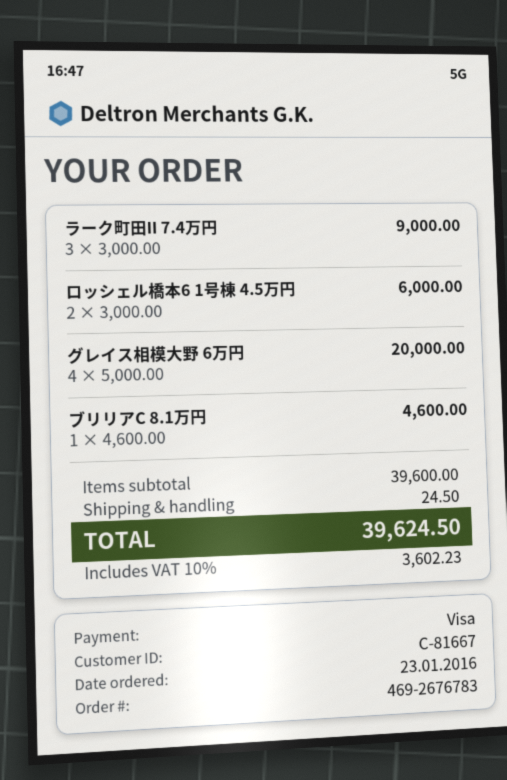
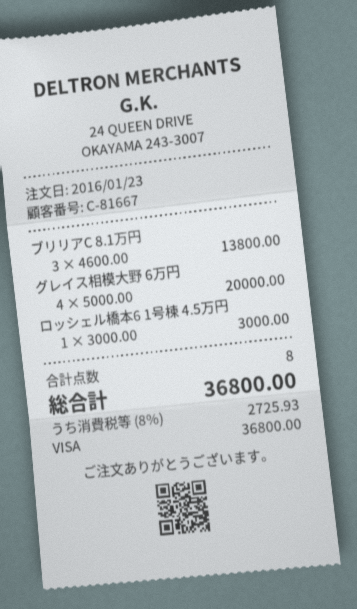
ラーク町田II 7.4万円: 3 x 3000.00 = 9000.00 -> none
ロッシェル橋本6 1号棟 4.5万円: 2 x 3000.00 = 6000.00 -> 1 x 3000.00 = 3000.00
ブリリアC 8.1万円: 1 x 4600.00 = 4600.00 -> 3 x 4600.00 = 13800.00
shipping: 24.50 -> none
tax: 10% = 3602.23 -> 8% = 2725.93
total: 39624.50 -> 36800.00

